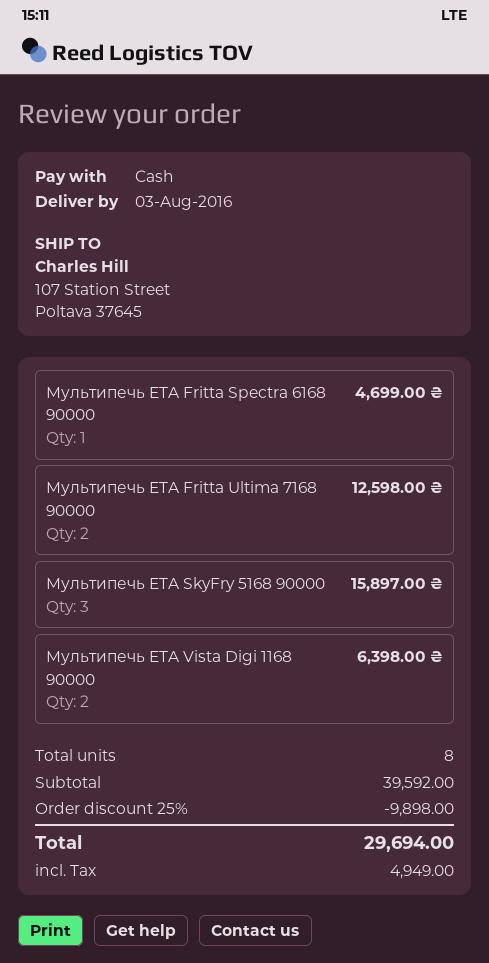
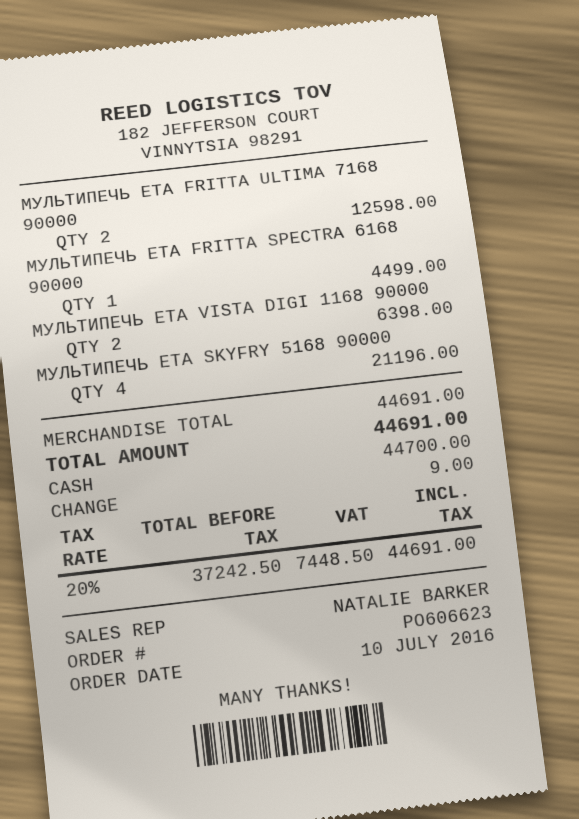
Мультипечь ETA Fritta Spectra 6168 90000: 1 for 4699.00 -> 1 for 4499.00
Мультипечь ETA SkyFry 5168 90000: 3 for 15897.00 -> 4 for 21196.00
subtotal: 39592.00 -> 44691.00
discount: 25% = 9898.00 -> none
tax: 4949.00 -> 7448.50
total: 29694.00 -> 44691.00

